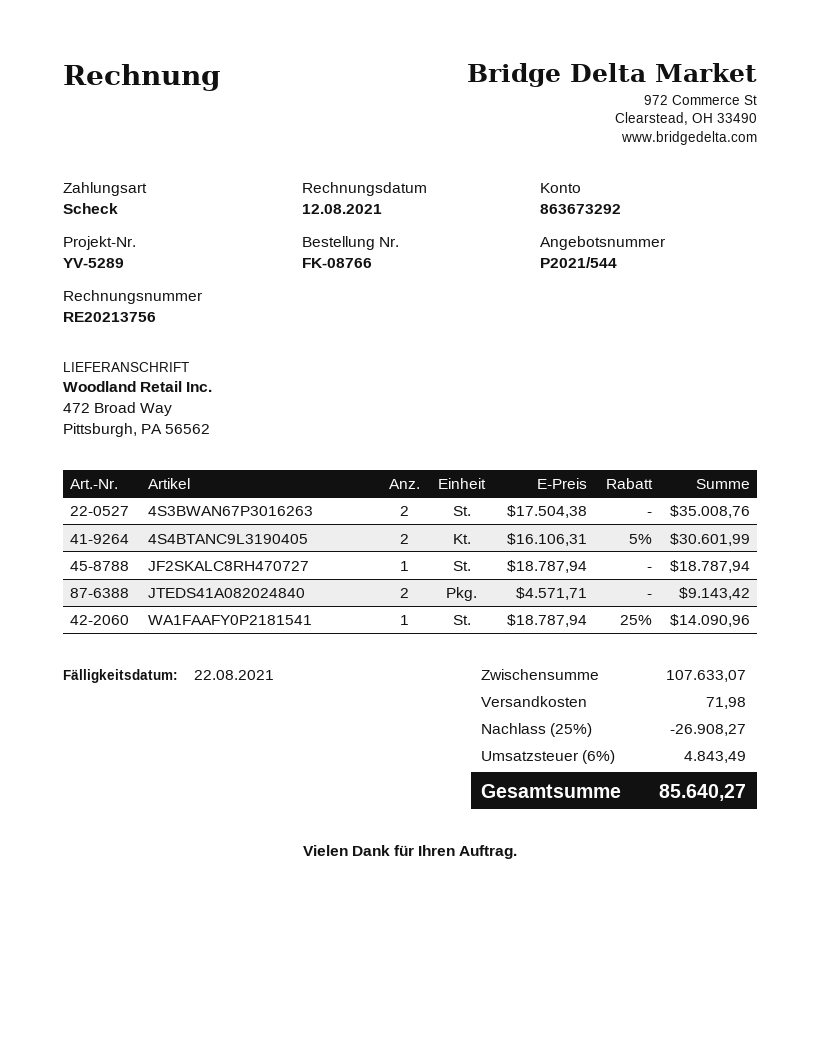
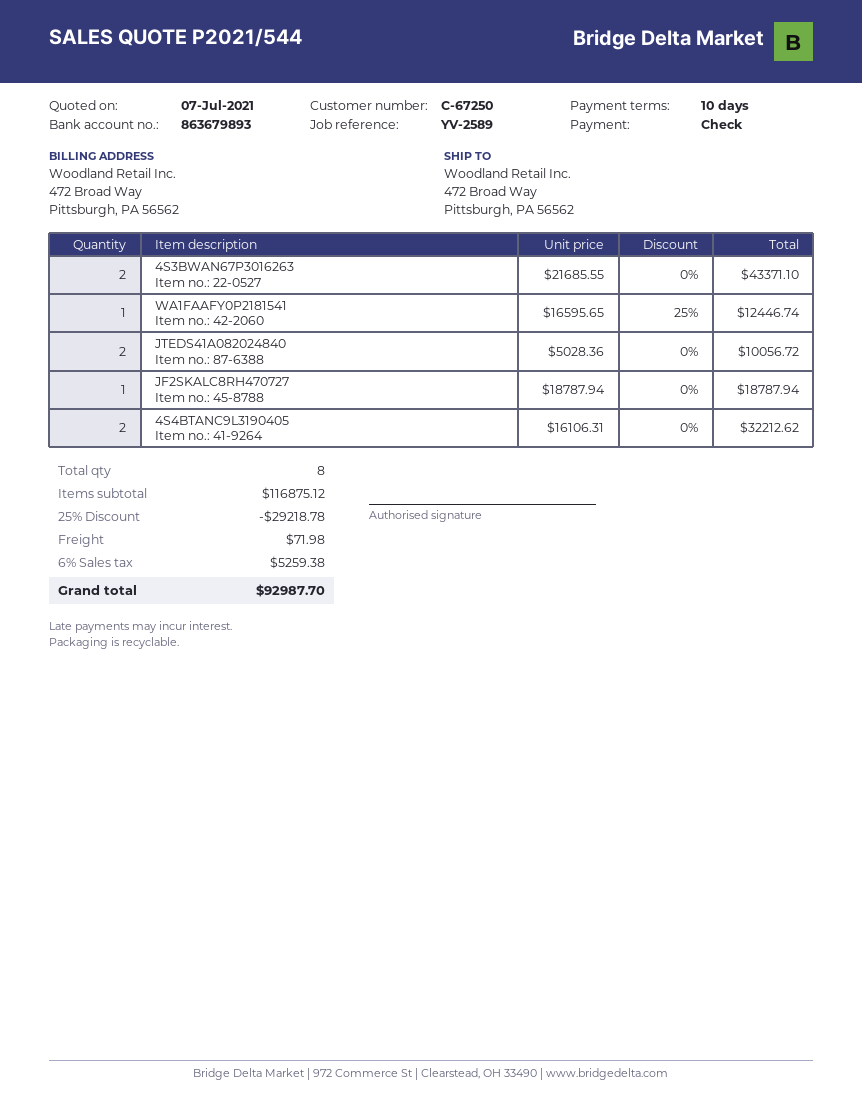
reference: YV-5289 -> YV-2589
bank account: 863673292 -> 863679893
4S3BWAN67P3016263: 2 x 17504.38 = 35008.76 -> 2 x 21685.55 = 43371.10
4S4BTANC9L3190405: 2 x 16106.31 - 5% = 30601.99 -> 2 x 16106.31 = 32212.62
JTEDS41A082024840: 2 x 4571.71 = 9143.42 -> 2 x 5028.36 = 10056.72
WA1FAAFY0P2181541: 1 x 18787.94 - 25% = 14090.96 -> 1 x 16595.65 - 25% = 12446.74
subtotal: 107633.07 -> 116875.12
discount: 25% = 26908.27 -> 25% = 29218.78
tax: 6% = 4843.49 -> 6% = 5259.38
total: 85640.27 -> 92987.70

